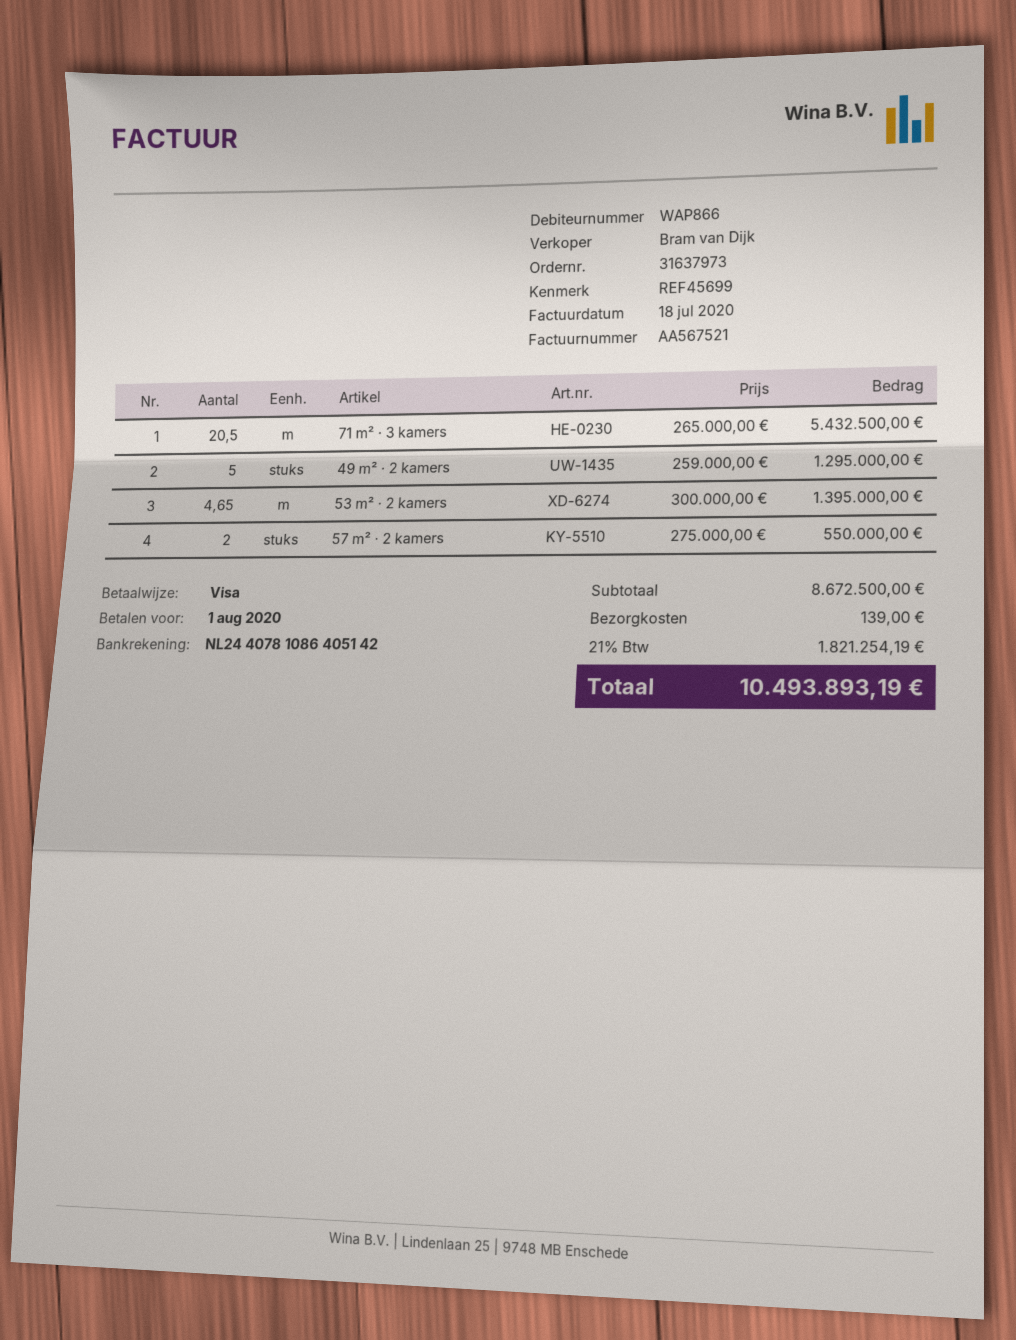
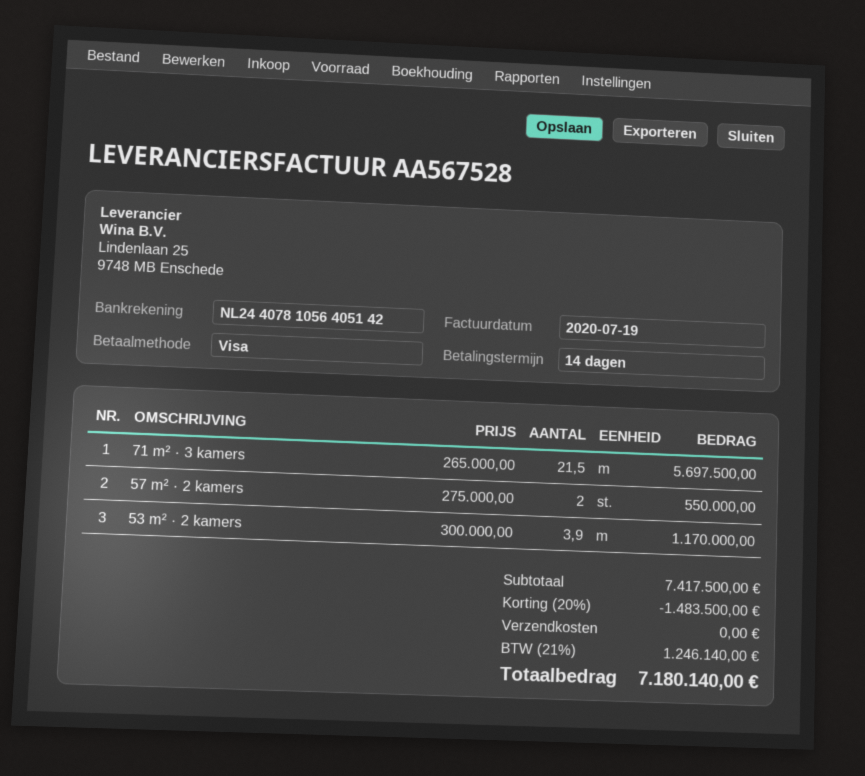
invoice number: AA567521 -> AA567528
invoice date: 2020-07-18 -> 2020-07-19
bank account: NL2440781086405142 -> NL2440781056405142
71 m² · 3 kamers: 20.5 x 265000.00 = 5432500.00 -> 21.5 x 265000.00 = 5697500.00
49 m² · 2 kamers: 5 x 259000.00 = 1295000.00 -> none
53 m² · 2 kamers: 4.65 x 300000.00 = 1395000.00 -> 3.9 x 300000.00 = 1170000.00
subtotal: 8672500.00 -> 7417500.00
discount: none -> 20% = 1483500.00
shipping: 139.00 -> 0.00
tax: 21% = 1821254.19 -> 21% = 1246140.00
total: 10493893.19 -> 7180140.00

